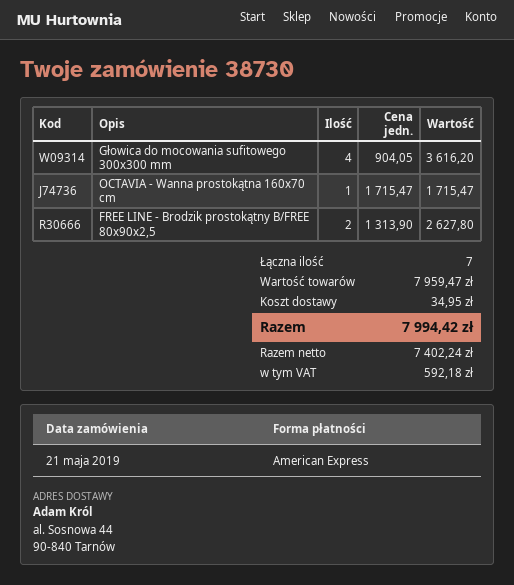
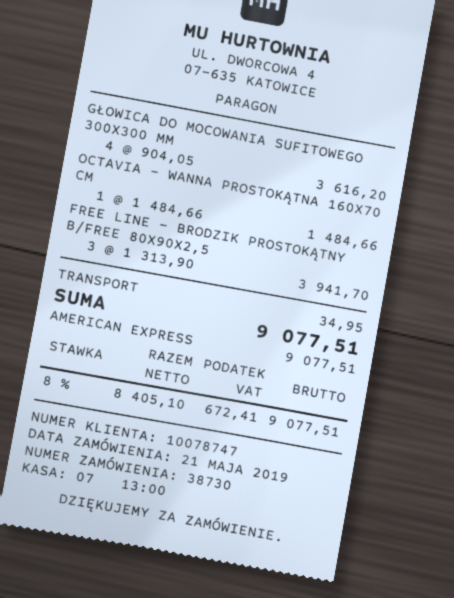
OCTAVIA - Wanna prostokątna 160x70 cm: 1 x 1715.47 = 1715.47 -> 1 x 1484.66 = 1484.66
FREE LINE - Brodzik prostokątny B/FREE 80x90x2,5: 2 x 1313.90 = 2627.80 -> 3 x 1313.90 = 3941.70
net: 7402.24 -> 8405.10
tax: 592.18 -> 672.41
total: 7994.42 -> 9077.51

